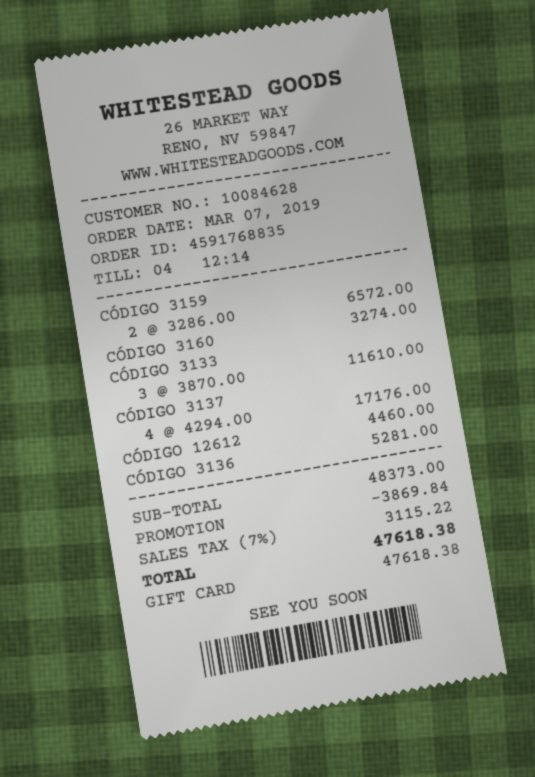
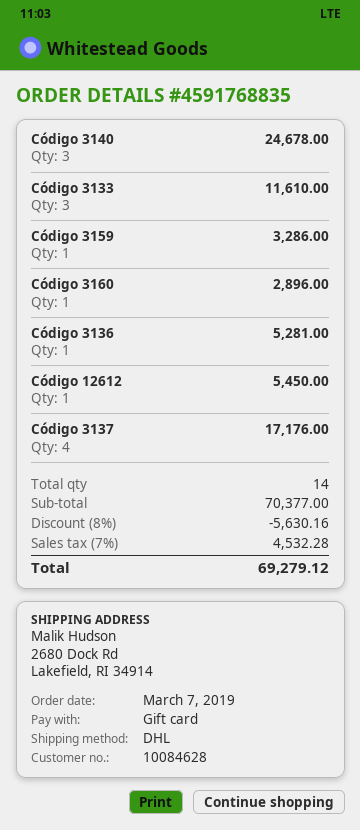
CÓDIGO 3159: 2 for 6572.00 -> 1 for 3286.00
CÓDIGO 3160: 1 for 3274.00 -> 1 for 2896.00
CÓDIGO 12612: 1 for 4460.00 -> 1 for 5450.00
Código 3140: none -> 3 for 24678.00
subtotal: 48373.00 -> 70377.00
discount: 3869.84 -> 5630.16
tax: 7% = 3115.22 -> 7% = 4532.28
total: 47618.38 -> 69279.12

